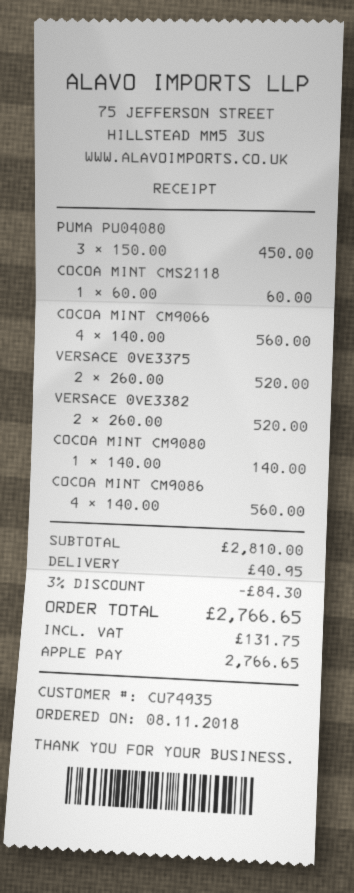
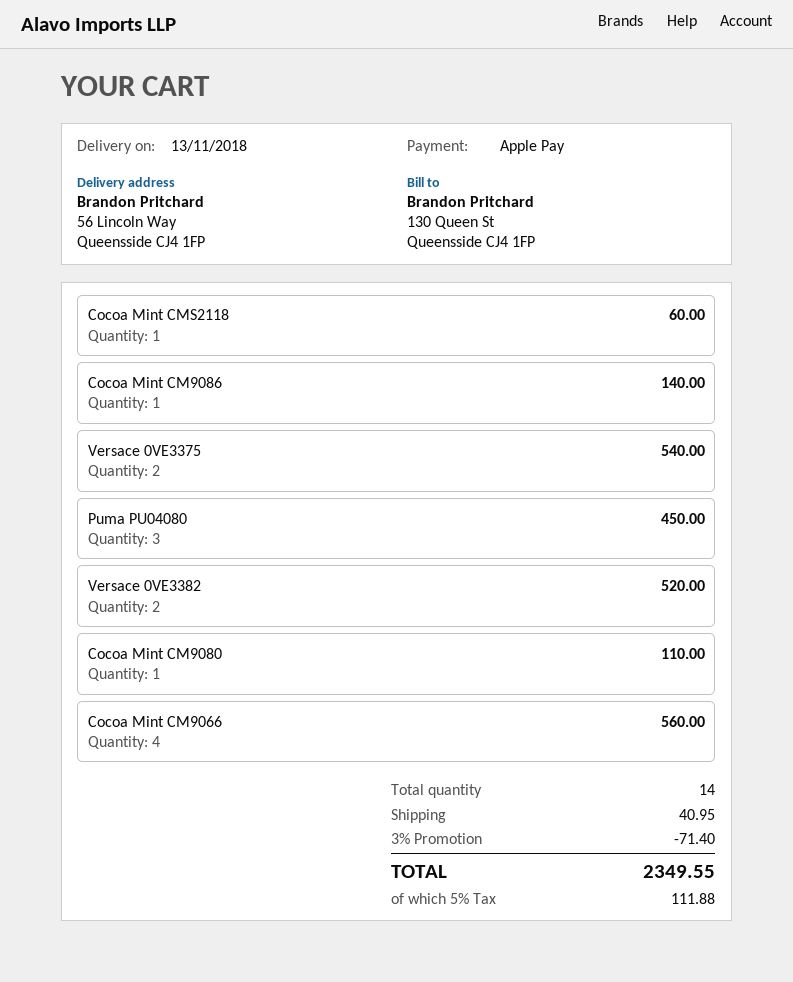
VERSACE 0VE3375: 2 for 520.00 -> 2 for 540.00
COCOA MINT CM9080: 1 for 140.00 -> 1 for 110.00
COCOA MINT CM9086: 4 for 560.00 -> 1 for 140.00
discount: 3% = 84.30 -> 3% = 71.40
tax: 131.75 -> 111.88
total: 2766.65 -> 2349.55

